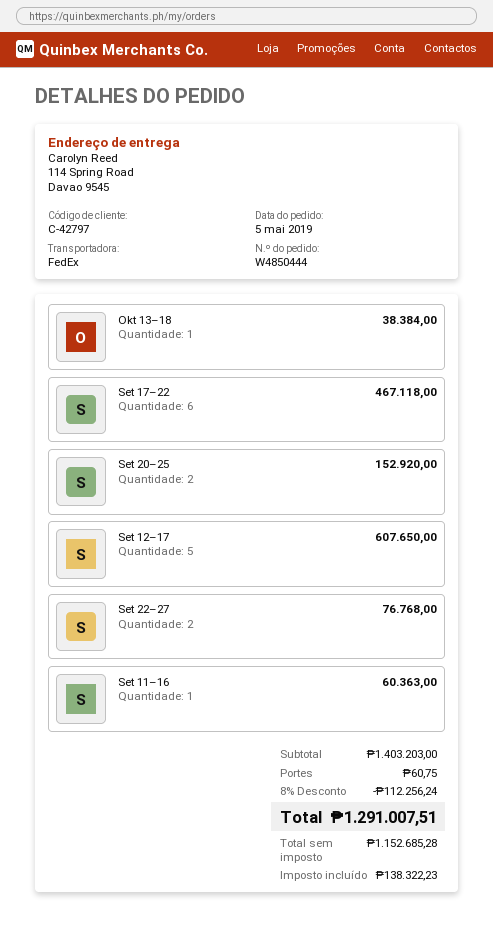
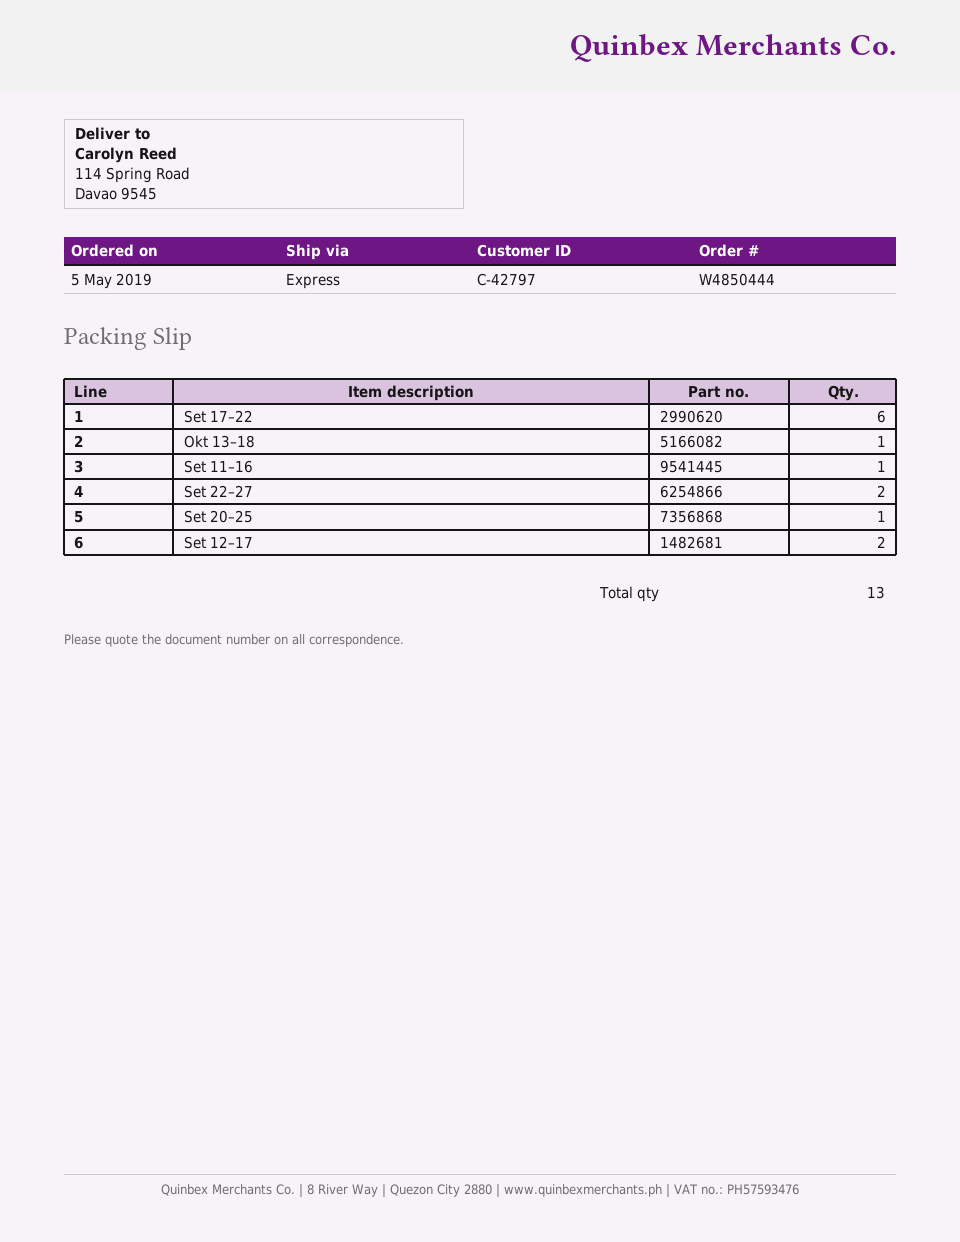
shipping method: FedEx -> express
Set 20–25: 2 -> 1
Set 12–17: 5 -> 2

